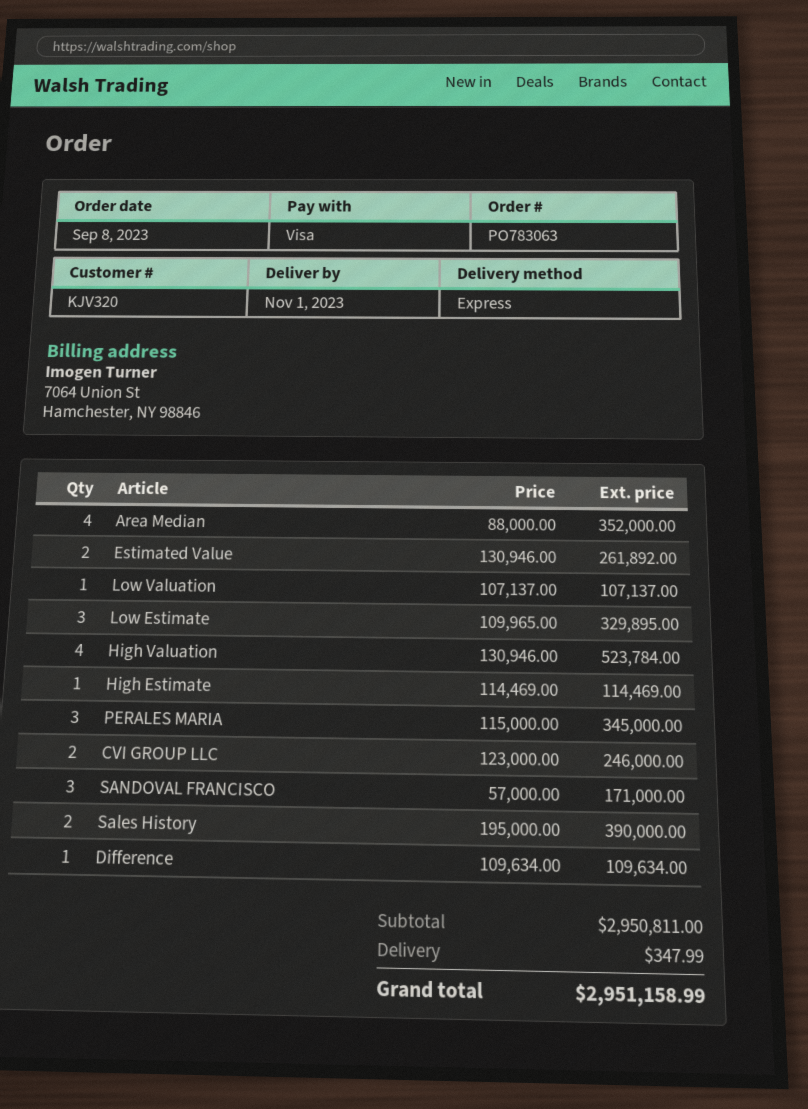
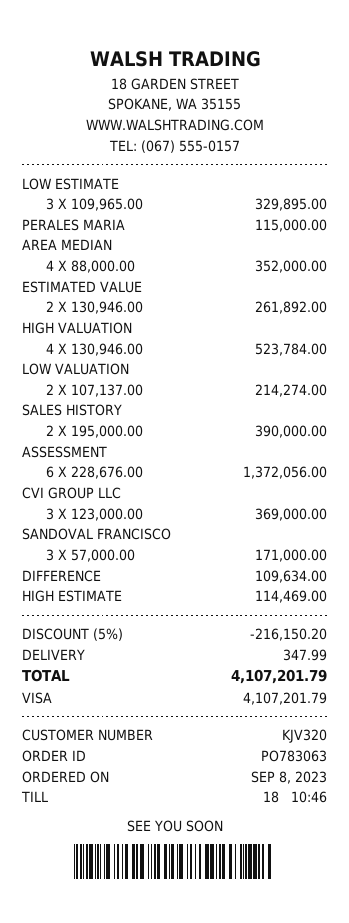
Low Valuation: 1 x 107137.00 = 107137.00 -> 2 x 107137.00 = 214274.00
PERALES MARIA: 3 x 115000.00 = 345000.00 -> 1 x 115000.00 = 115000.00
CVI GROUP LLC: 2 x 123000.00 = 246000.00 -> 3 x 123000.00 = 369000.00
ASSESSMENT: none -> 6 x 228676.00 = 1372056.00
discount: none -> 5% = 216150.20
total: 2951158.99 -> 4107201.79

